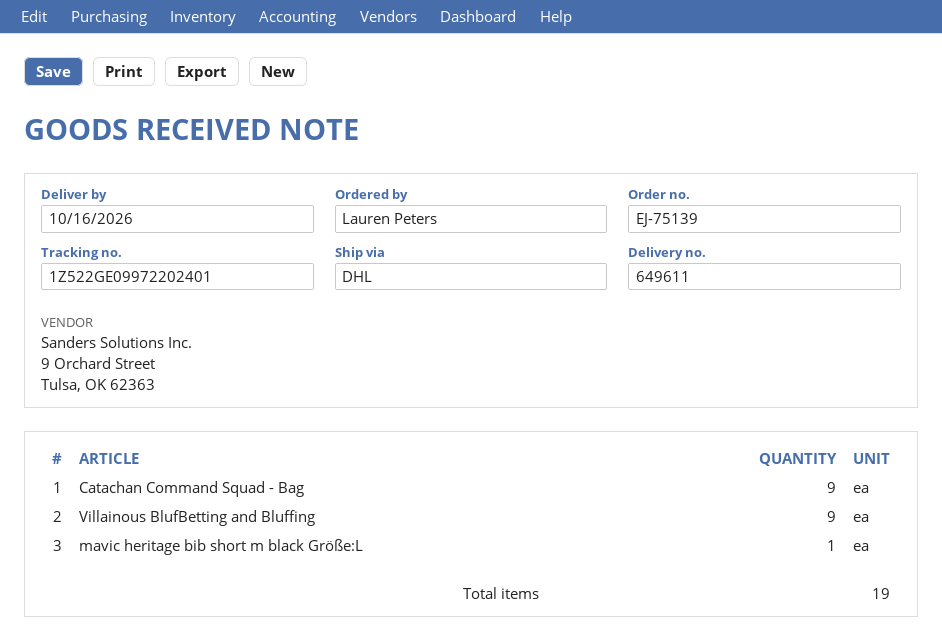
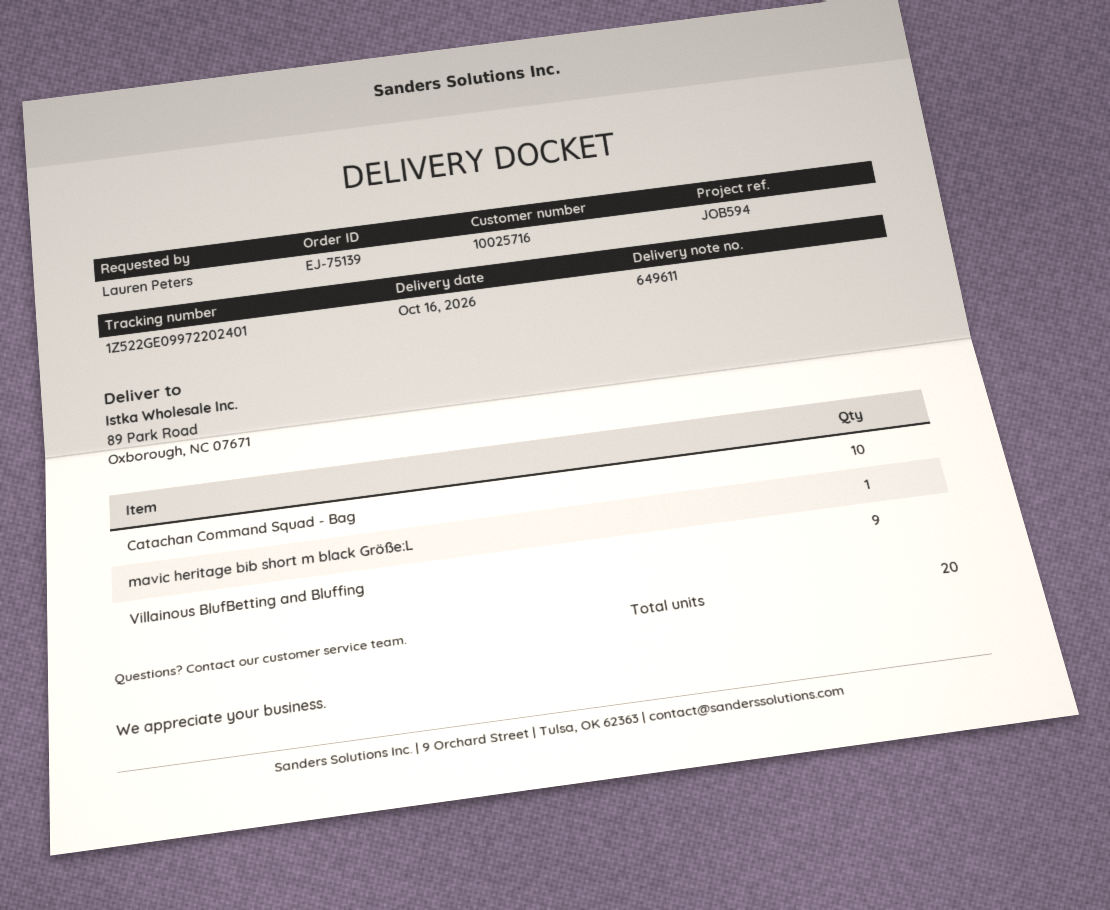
Catachan Command Squad - Bag: 9 -> 10
total quantity: 19 -> 20

